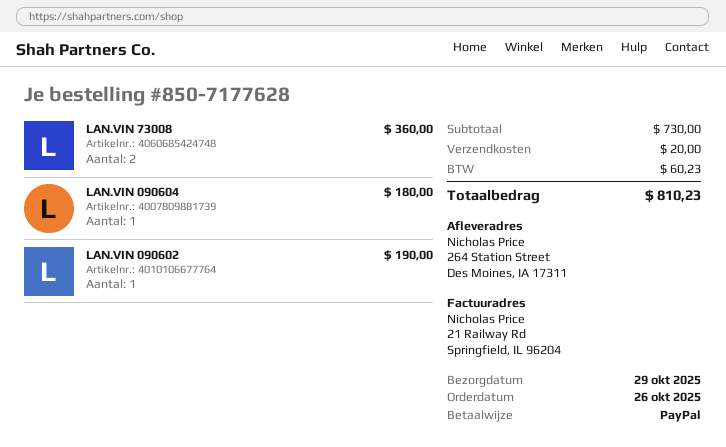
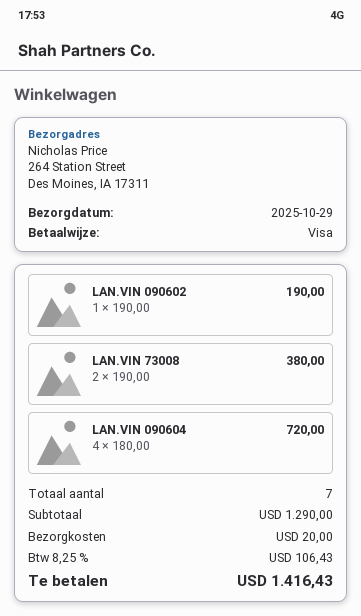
payment method: PayPal -> Visa
LAN.VIN 73008: 2 for 360.00 -> 2 for 380.00
LAN.VIN 090604: 1 for 180.00 -> 4 for 720.00
subtotal: 730.00 -> 1290.00
tax: 60.23 -> 106.43
total: 810.23 -> 1416.43

